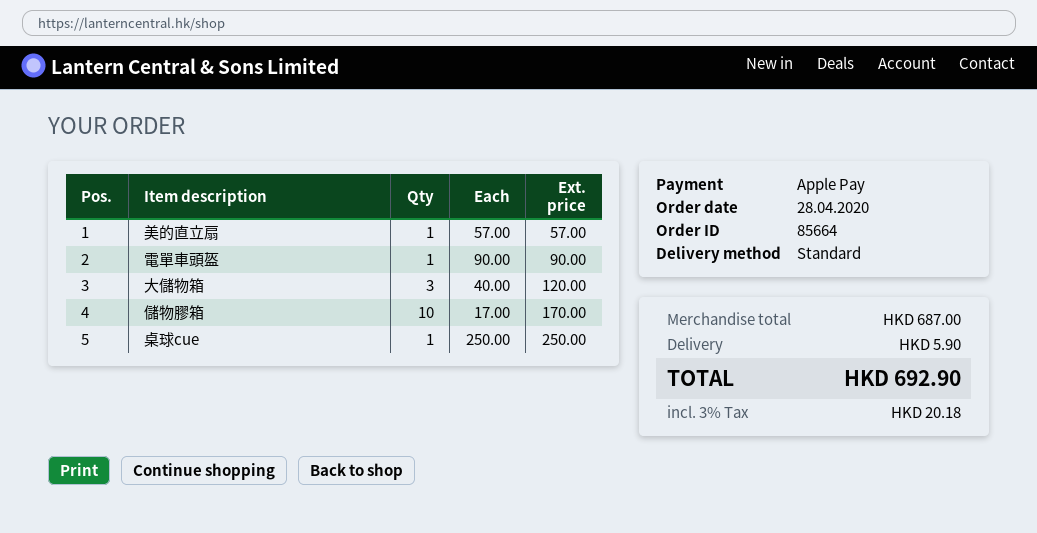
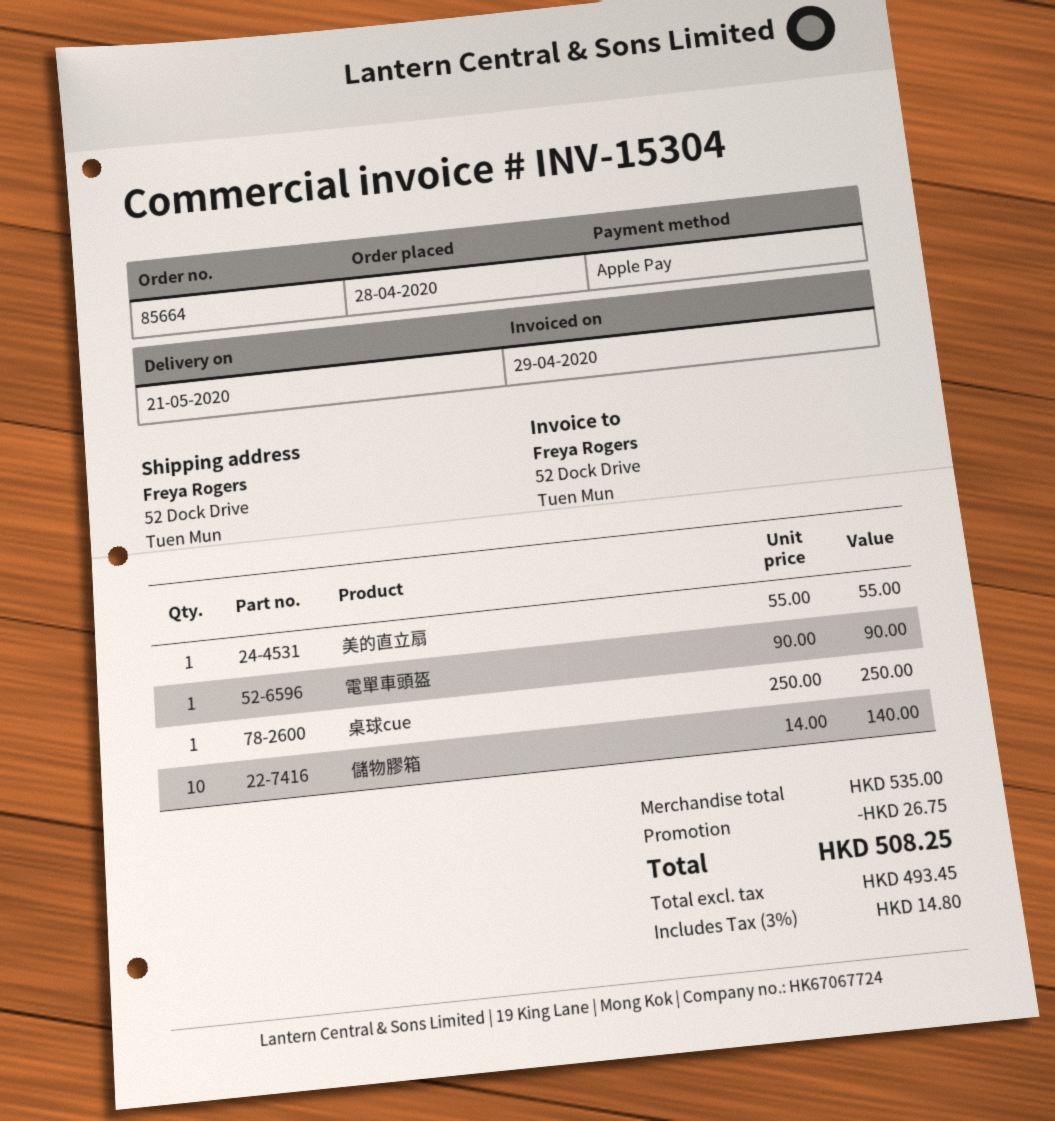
美的直立扇: 1 x 57.00 = 57.00 -> 1 x 55.00 = 55.00
大儲物箱: 3 x 40.00 = 120.00 -> none
儲物膠箱: 10 x 17.00 = 170.00 -> 10 x 14.00 = 140.00
subtotal: 687.00 -> 535.00
discount: none -> 26.75
shipping: 5.90 -> none
tax: 3% = 20.18 -> 3% = 14.80
total: 692.90 -> 508.25

